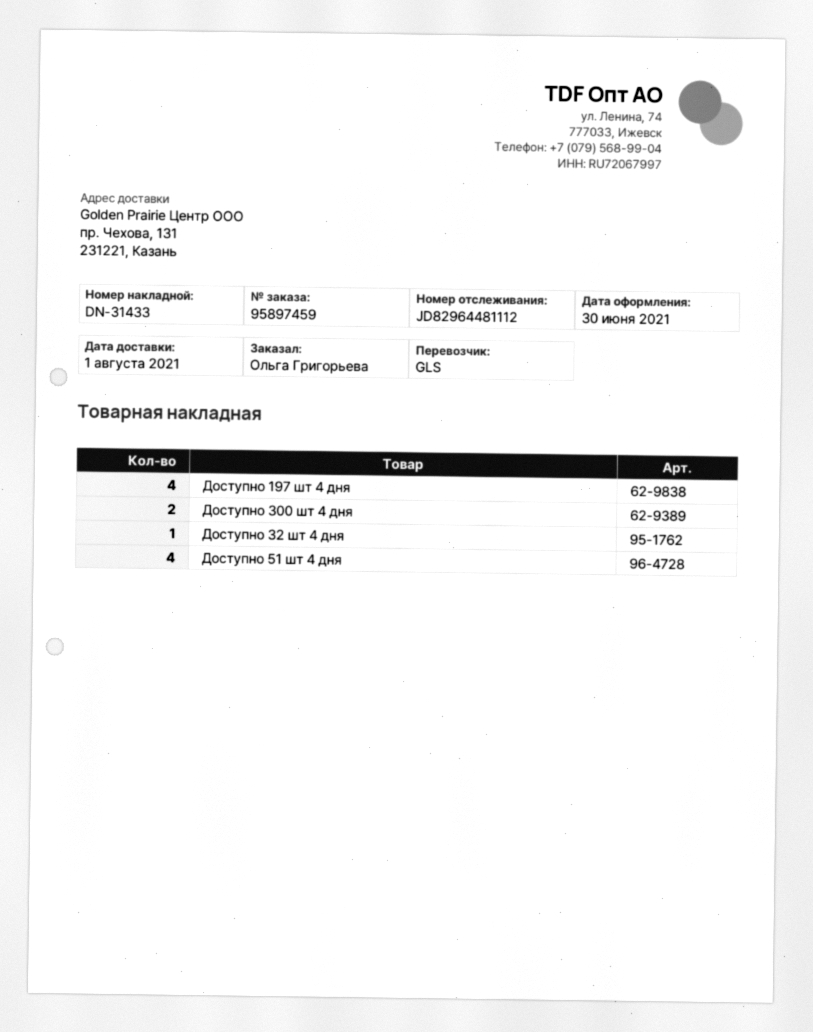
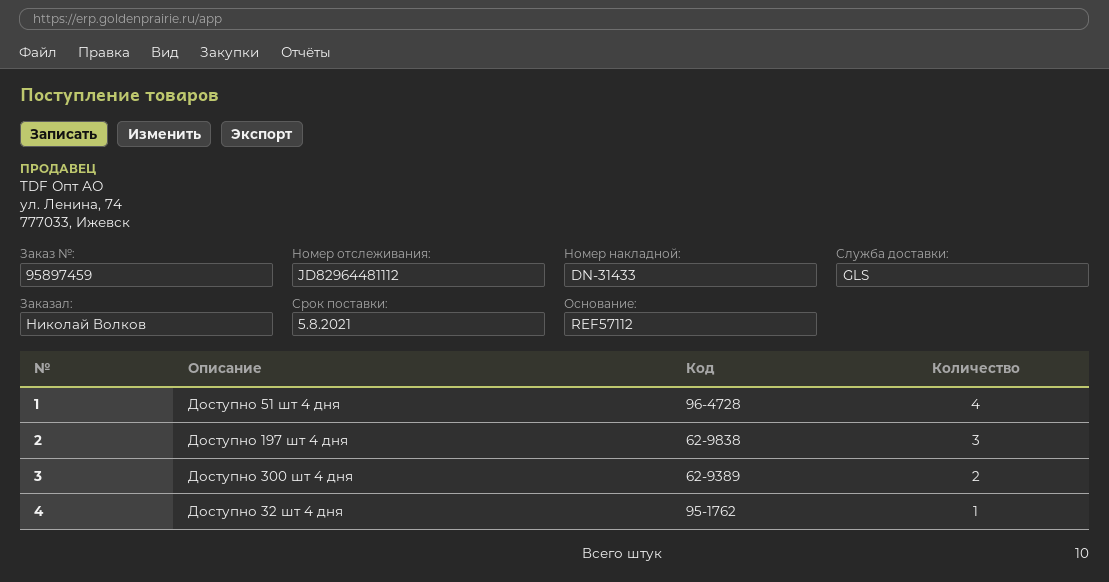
delivery date: 2021-08-01 -> 2021-08-05
ordered by: Ольга Григорьева -> Николай Волков
Доступно 197 шт 4 дня: 4 -> 3

